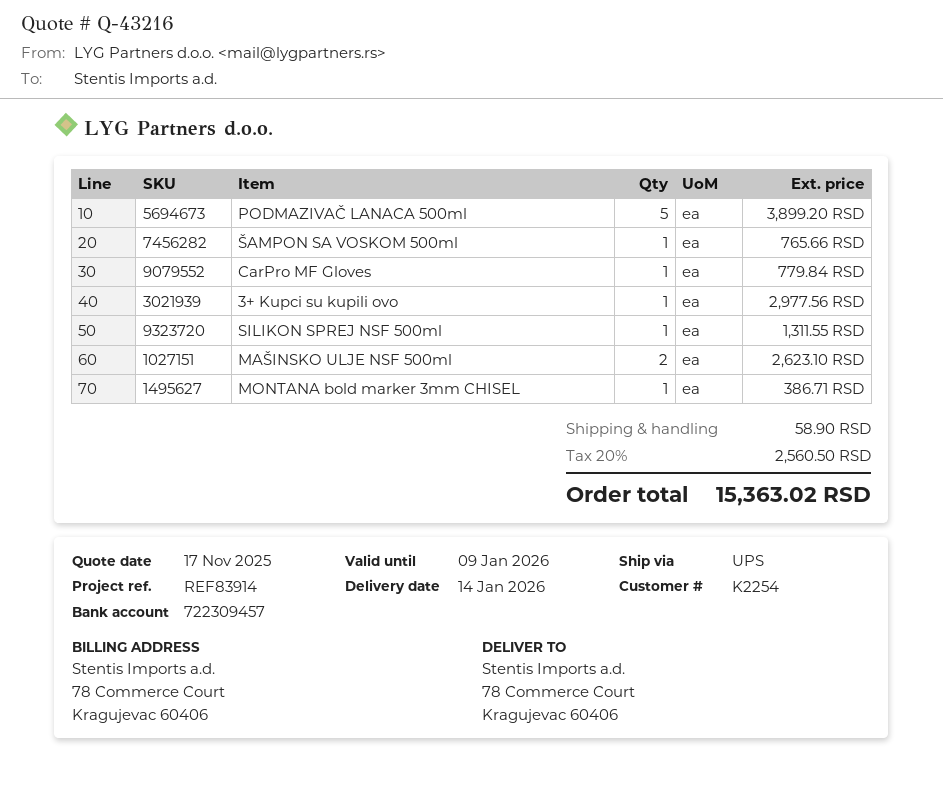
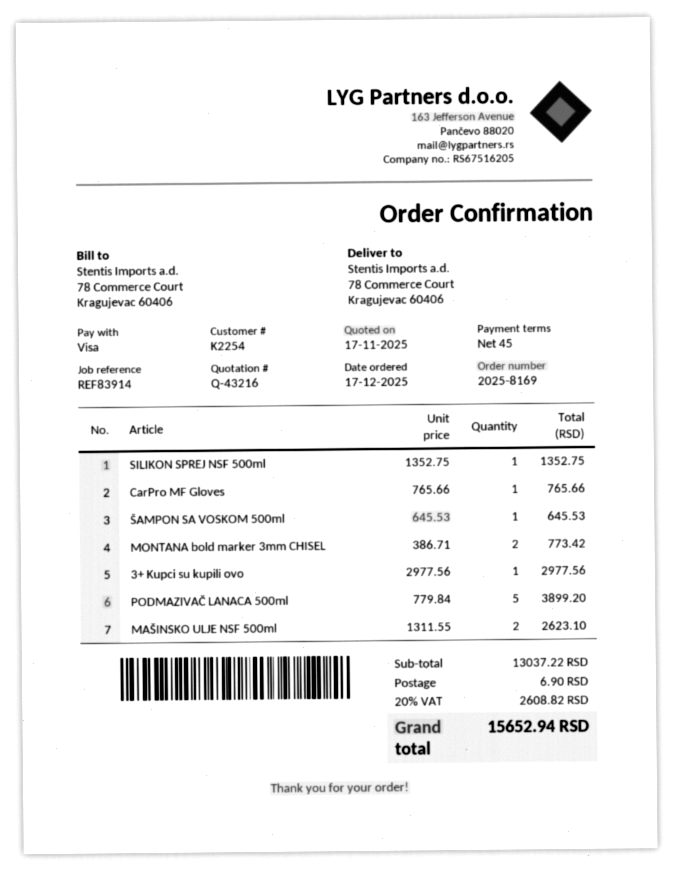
ŠAMPON SA VOSKOM 500ml: 1 for 765.66 -> 1 for 645.53
CarPro MF Gloves: 1 for 779.84 -> 1 for 765.66
SILIKON SPREJ NSF 500ml: 1 for 1311.55 -> 1 for 1352.75
MONTANA bold marker 3mm CHISEL: 1 for 386.71 -> 2 for 773.42
shipping: 58.90 -> 6.90
tax: 20% = 2560.50 -> 20% = 2608.82
total: 15363.02 -> 15652.94

